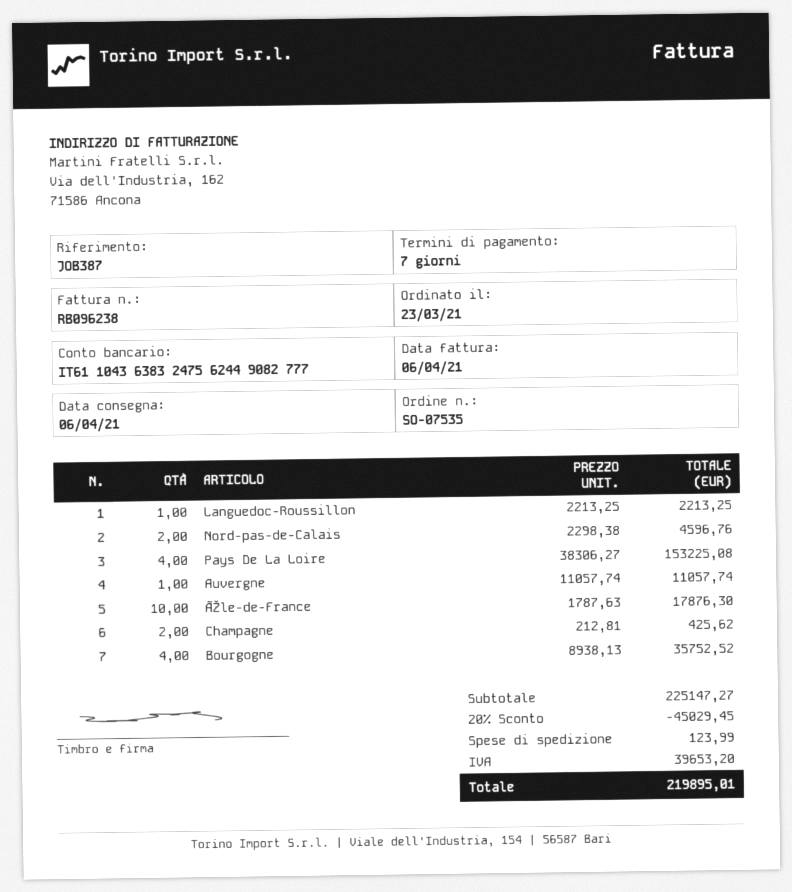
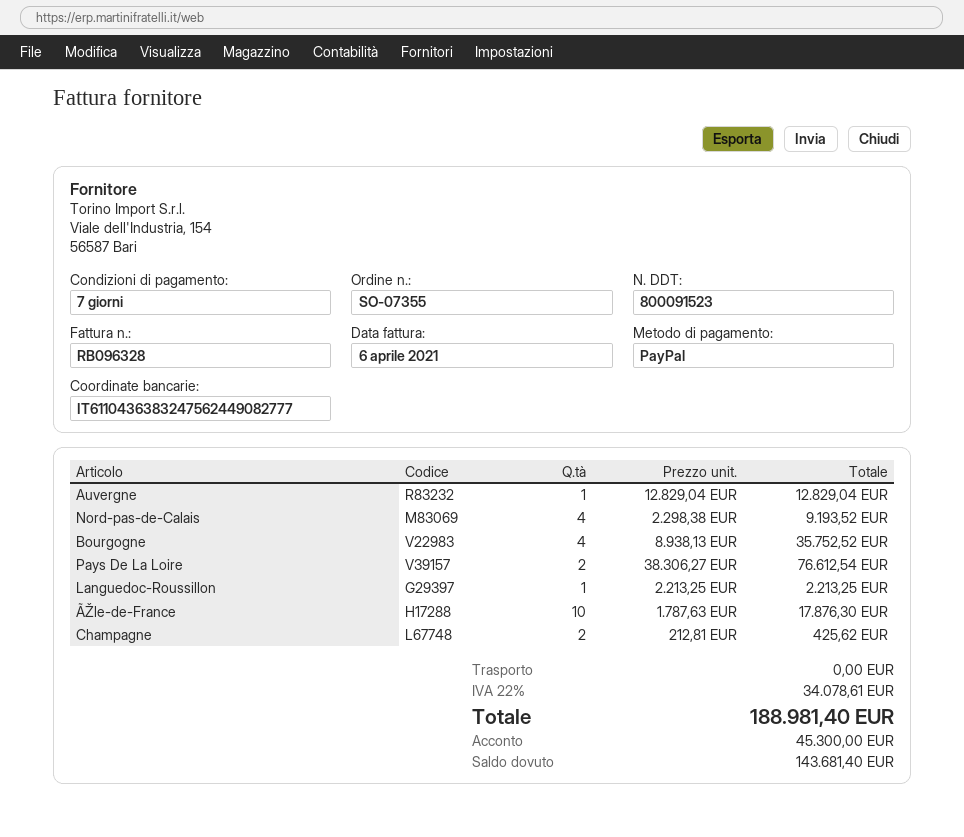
order number: SO-07535 -> SO-07355
invoice number: RB096238 -> RB096328
Nord-pas-de-Calais: 2 x 2298.38 = 4596.76 -> 4 x 2298.38 = 9193.52
Pays De La Loire: 4 x 38306.27 = 153225.08 -> 2 x 38306.27 = 76612.54
Auvergne: 1 x 11057.74 = 11057.74 -> 1 x 12829.04 = 12829.04
discount: 20% = 45029.45 -> none
shipping: 123.99 -> 0.00
tax: 39653.20 -> 34078.61
total: 219895.01 -> 188981.40

